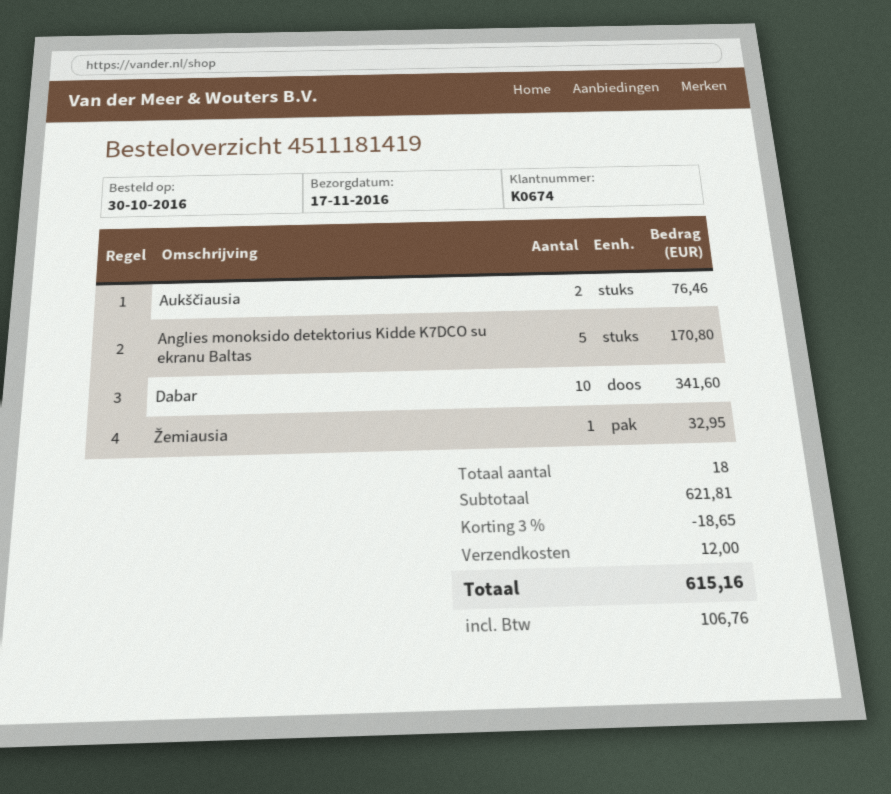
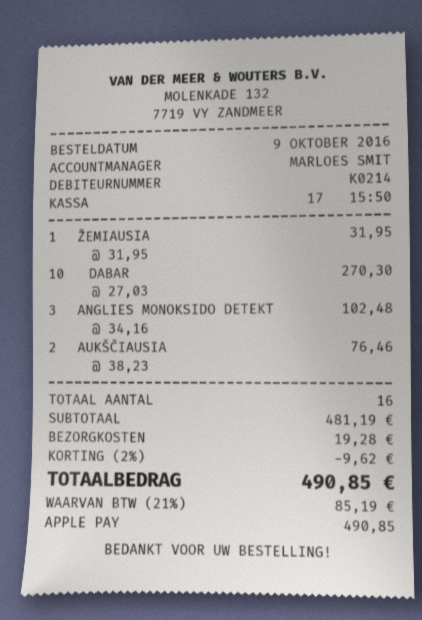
order date: 2016-10-30 -> 2016-10-09
customer number: K0674 -> K0214
Anglies monoksido detektorius Kidde K7DCO su ekranu Baltas: 5 for 170.80 -> 3 for 102.48
Dabar: 10 for 341.60 -> 10 for 270.30
Žemiausia: 1 for 32.95 -> 1 for 31.95
total quantity: 18 -> 16
subtotal: 621.81 -> 481.19
discount: 3% = 18.65 -> 2% = 9.62
shipping: 12.00 -> 19.28
tax: 106.76 -> 85.19
total: 615.16 -> 490.85

